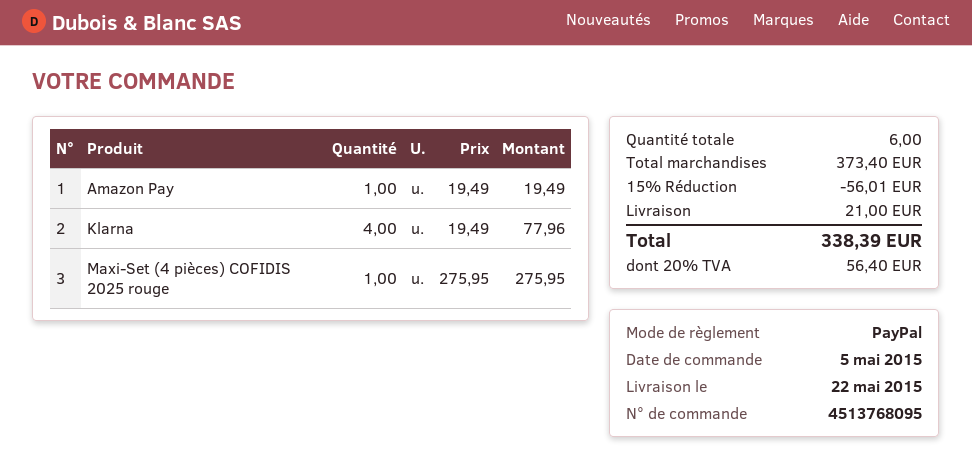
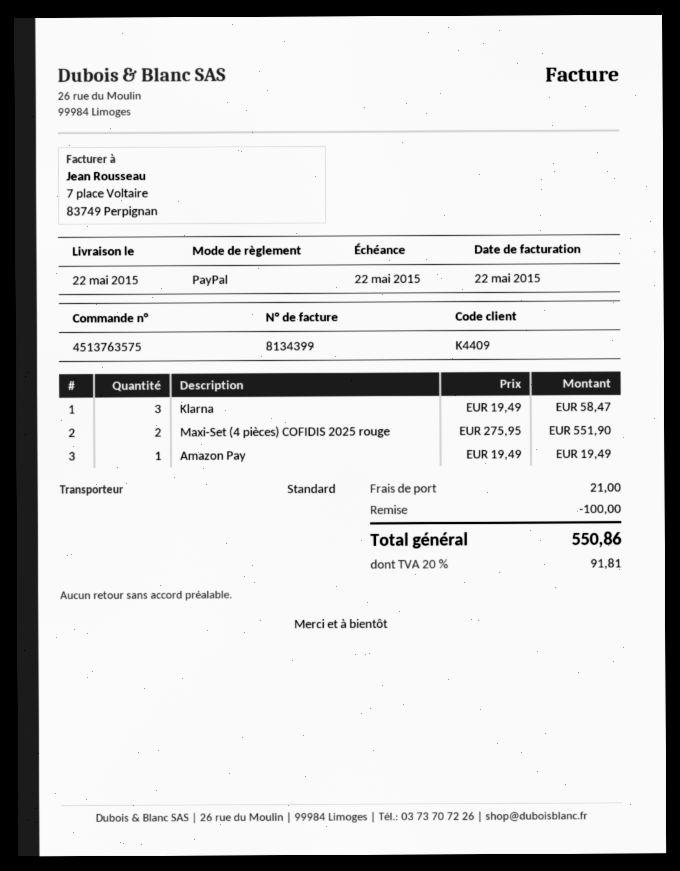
order number: 4513768095 -> 4513763575
Klarna: 4 x 19.49 = 77.96 -> 3 x 19.49 = 58.47
Maxi-Set (4 pièces) COFIDIS 2025 rouge: 1 x 275.95 = 275.95 -> 2 x 275.95 = 551.90
discount: 56.01 -> 100.00
tax: 20% = 56.40 -> 20% = 91.81
total: 338.39 -> 550.86

